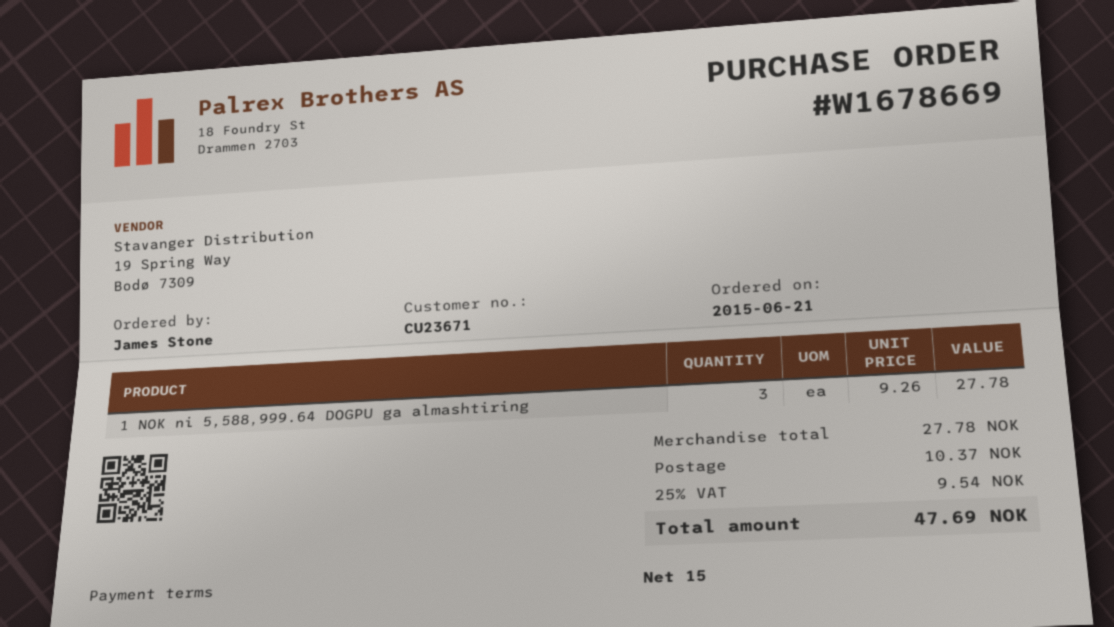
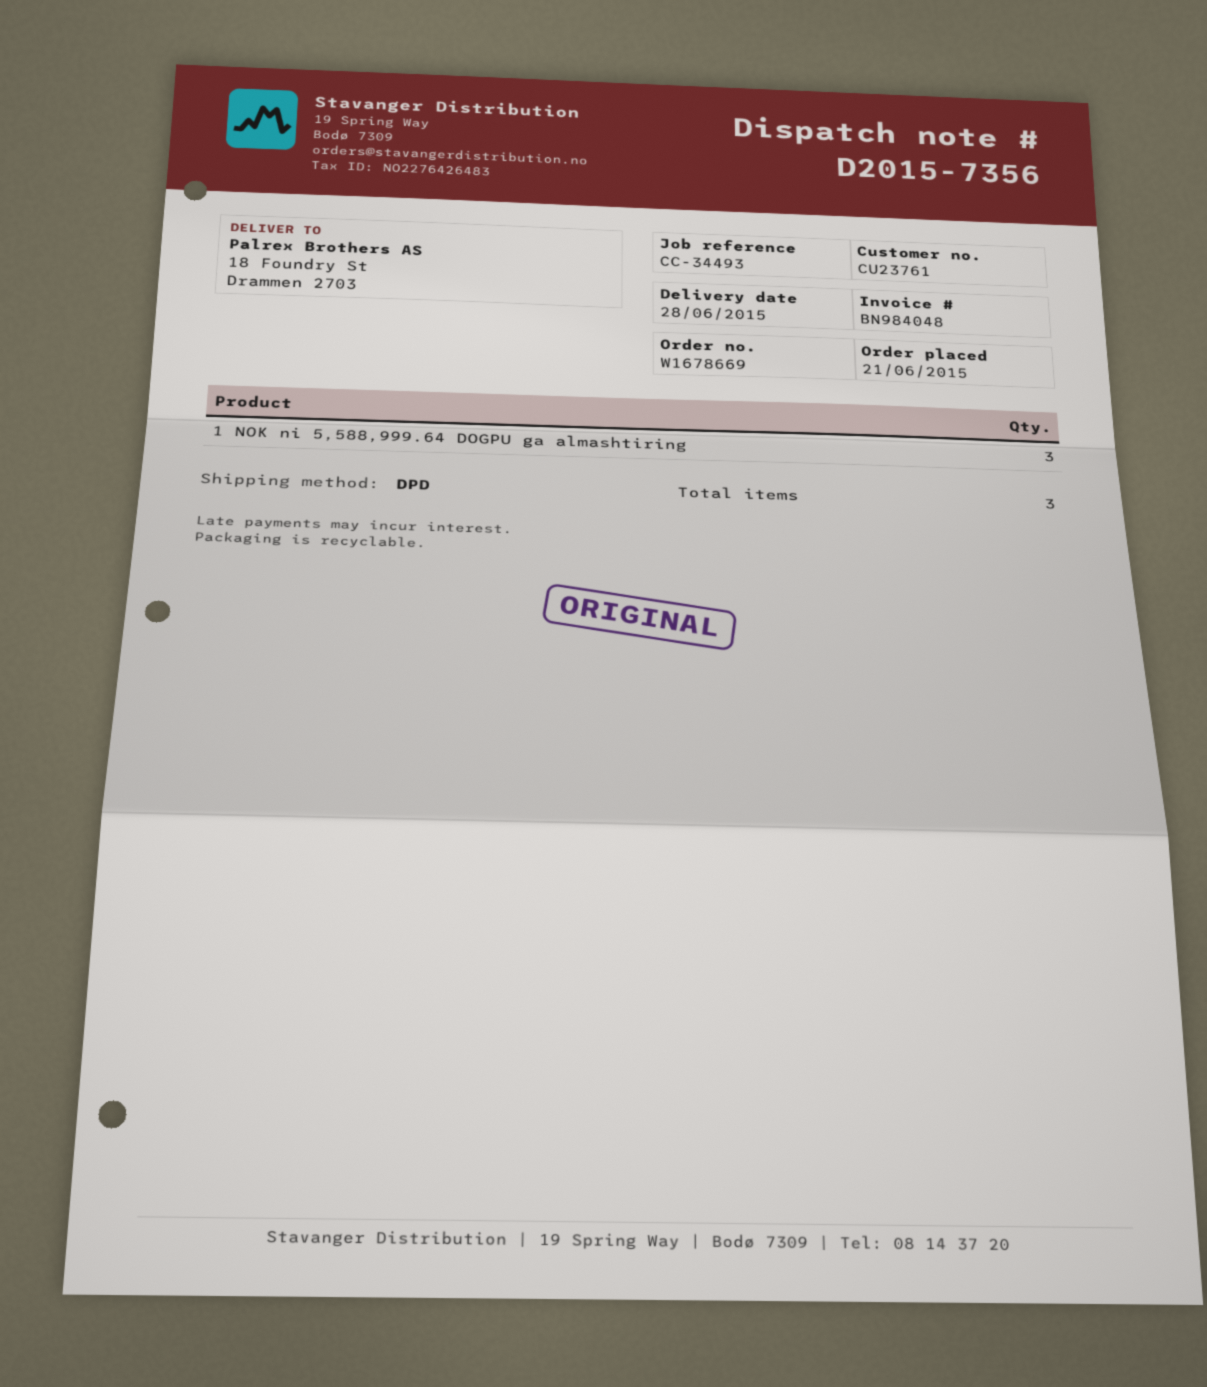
customer number: CU23671 -> CU23761

